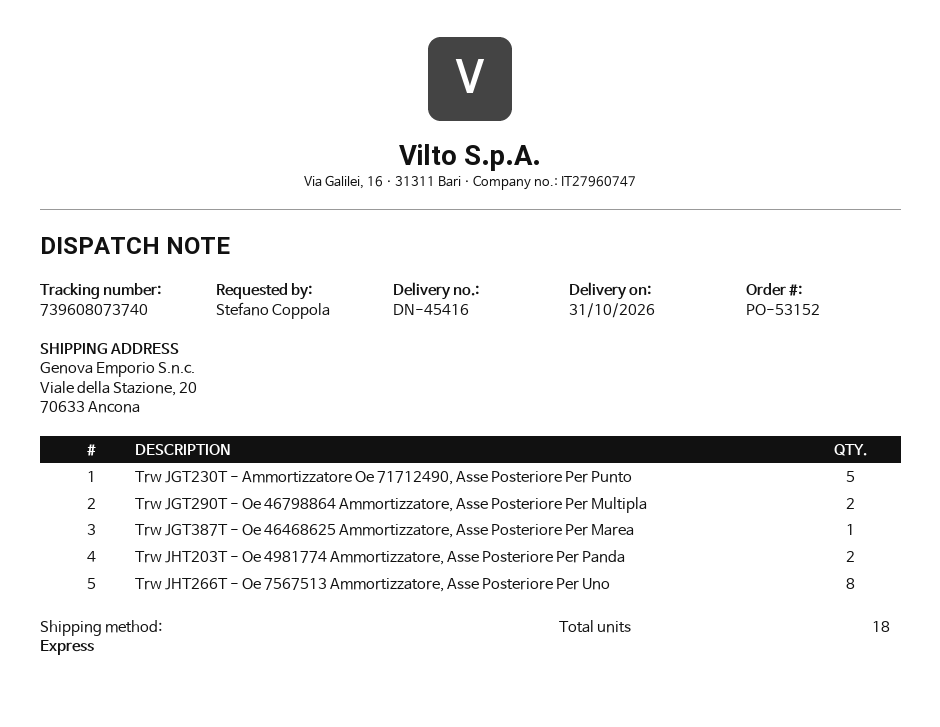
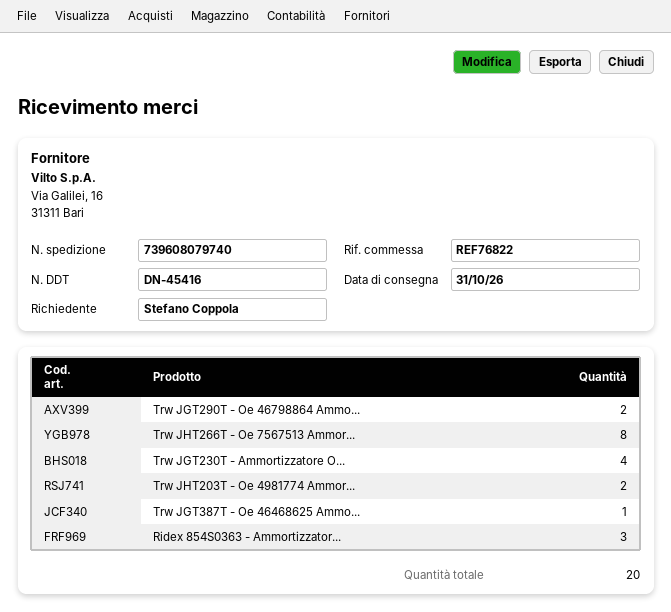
tracking number: 739608073740 -> 739608079740
Trw JGT230T - Ammortizzatore Oe 71712490, Asse Posteriore Per Punto: 5 -> 4
Ridex 854S0363 - Ammortizzator...: none -> 3
total quantity: 18 -> 20

